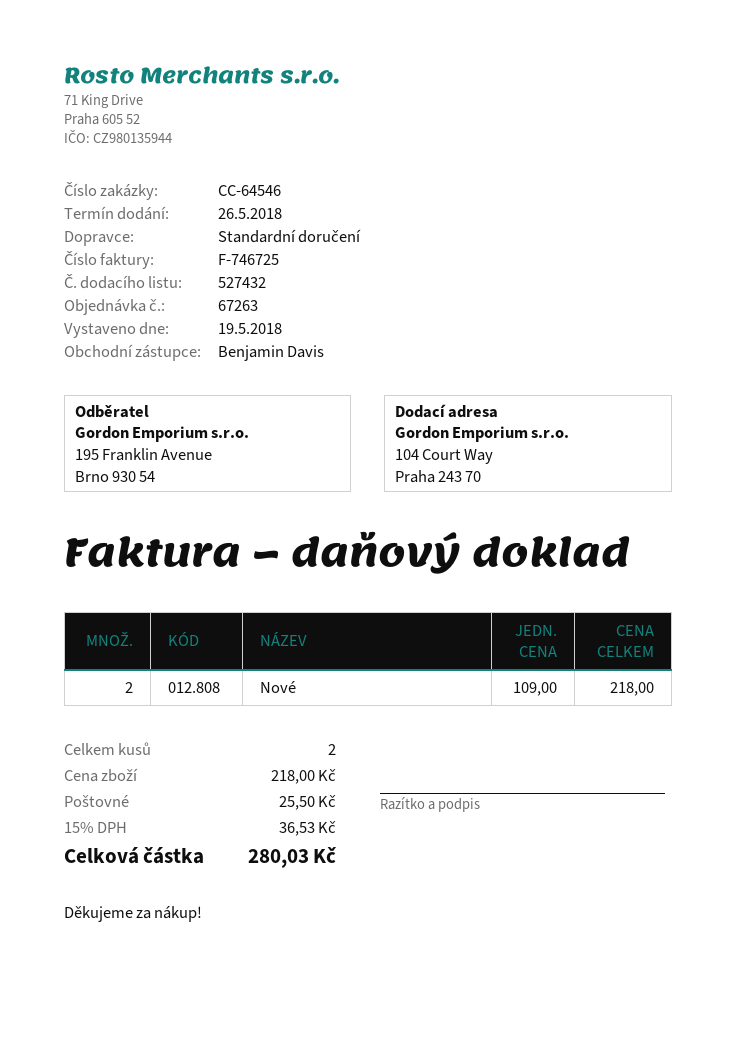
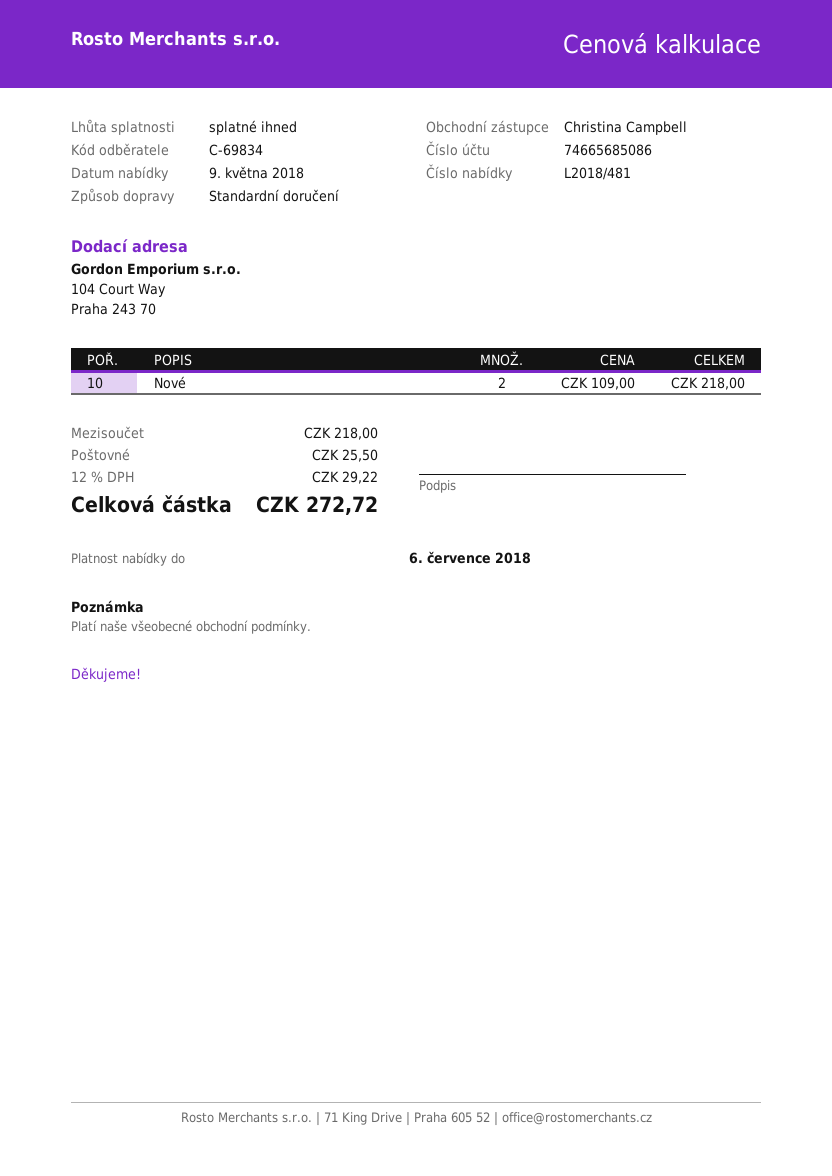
sales rep: Benjamin Davis -> Christina Campbell
tax: 15% = 36.53 -> 12% = 29.22
total: 280.03 -> 272.72

